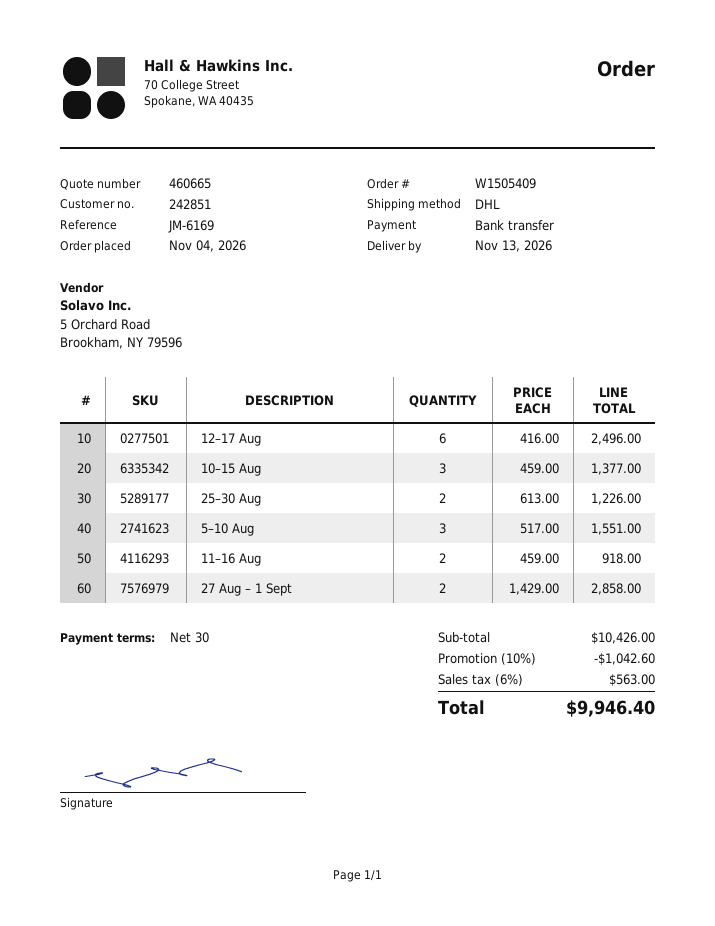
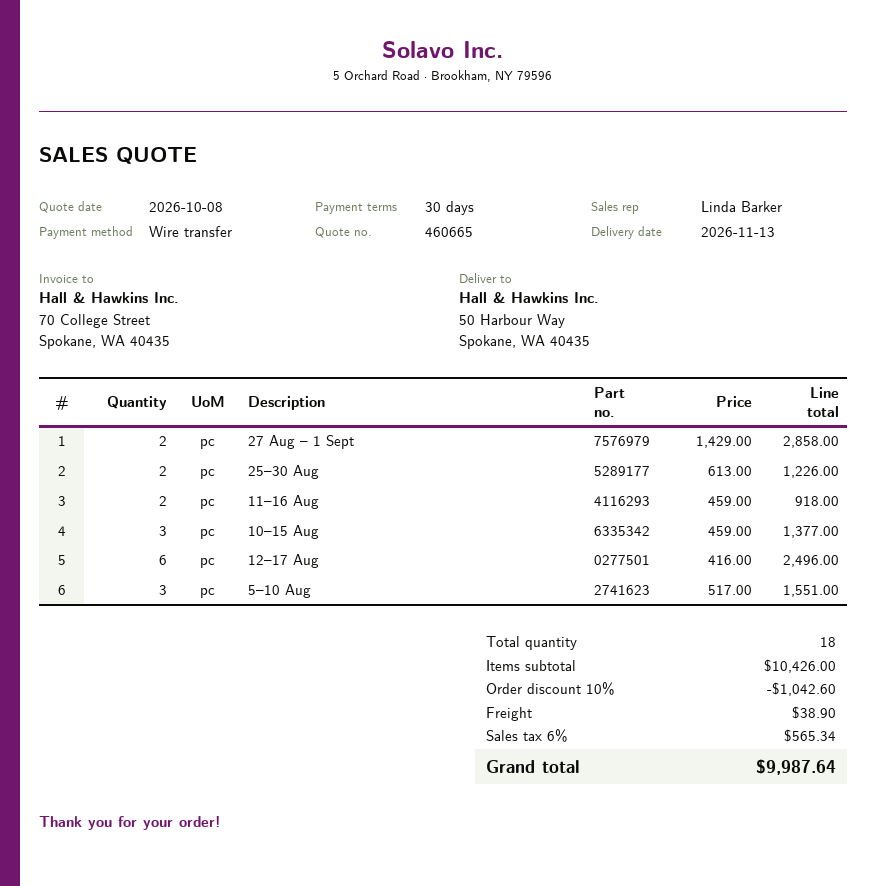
shipping: none -> 38.90
tax: 6% = 563.00 -> 6% = 565.34
total: 9946.40 -> 9987.64

